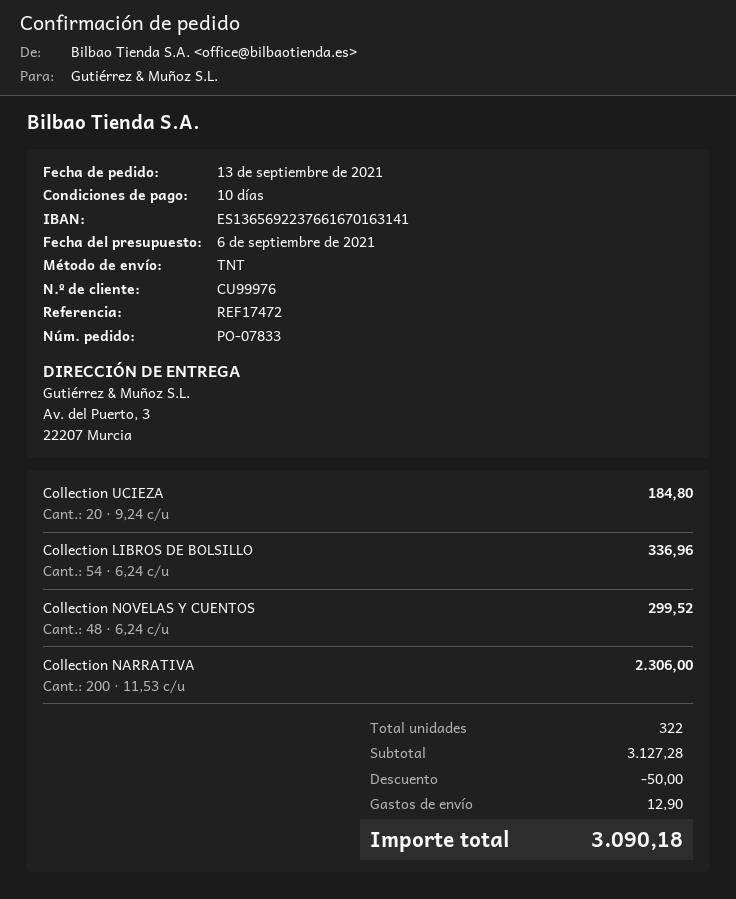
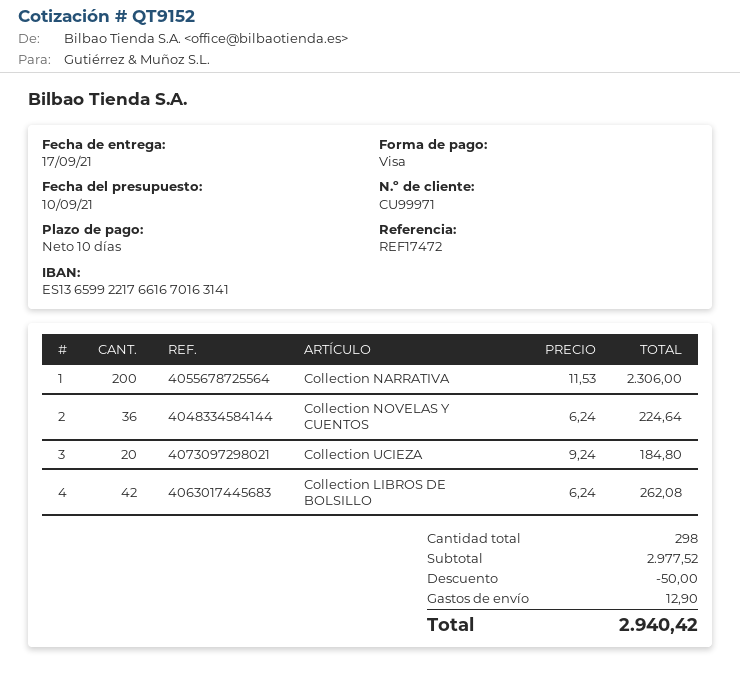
quote date: 2021-09-06 -> 2021-09-10
customer number: CU99976 -> CU99971
bank account: ES1365692237661670163141 -> ES1365992217661670163141
Collection LIBROS DE BOLSILLO: 54 x 6.24 = 336.96 -> 42 x 6.24 = 262.08
Collection NOVELAS Y CUENTOS: 48 x 6.24 = 299.52 -> 36 x 6.24 = 224.64
total quantity: 322 -> 298
subtotal: 3127.28 -> 2977.52
total: 3090.18 -> 2940.42

